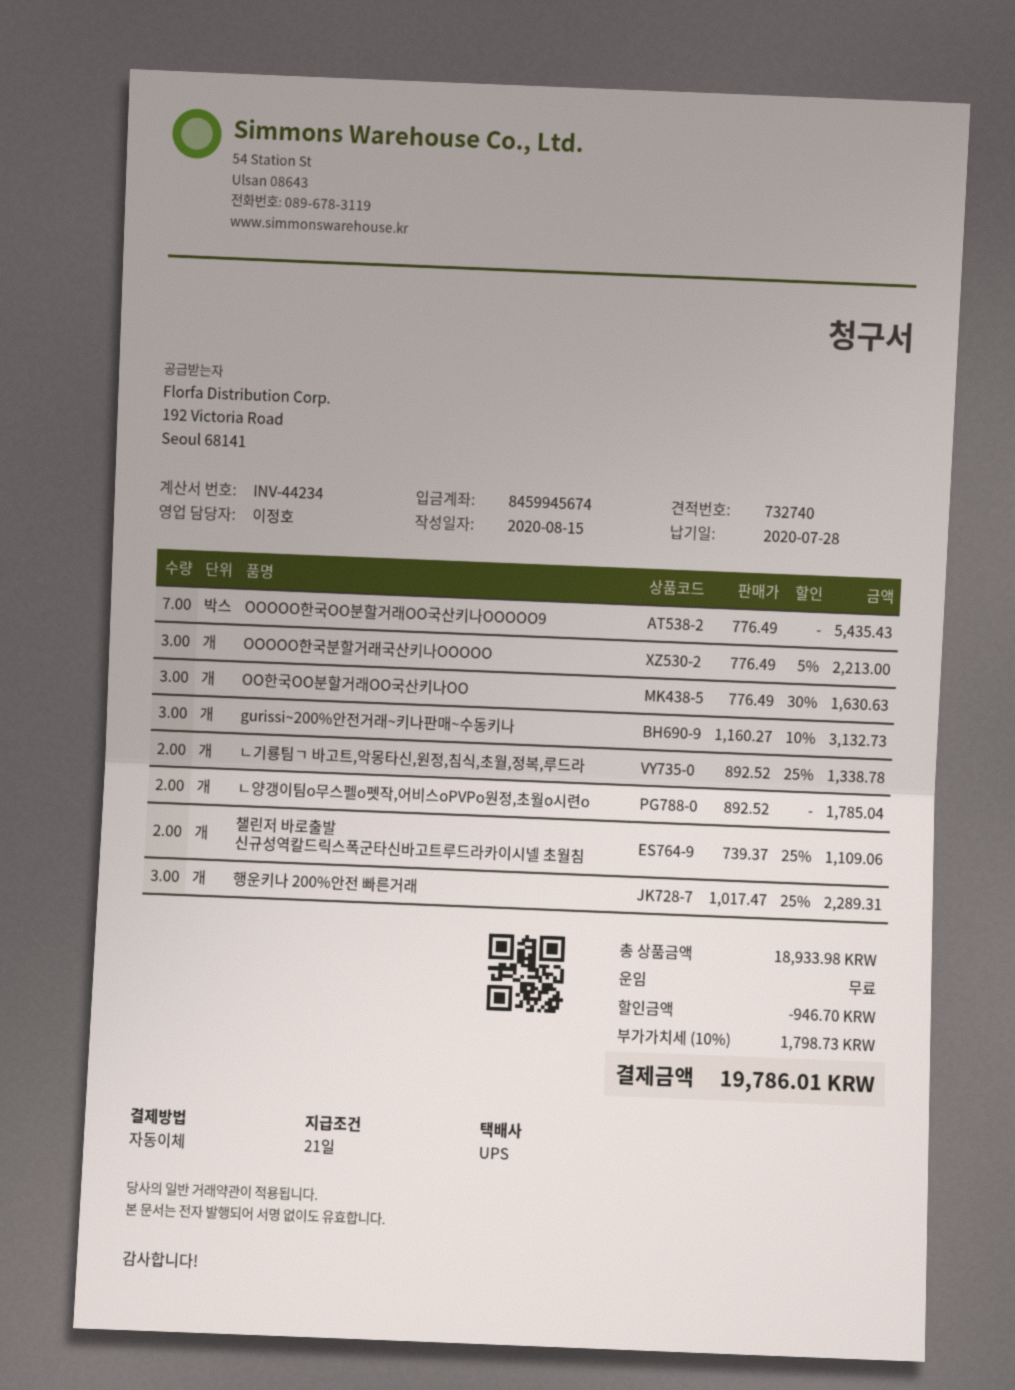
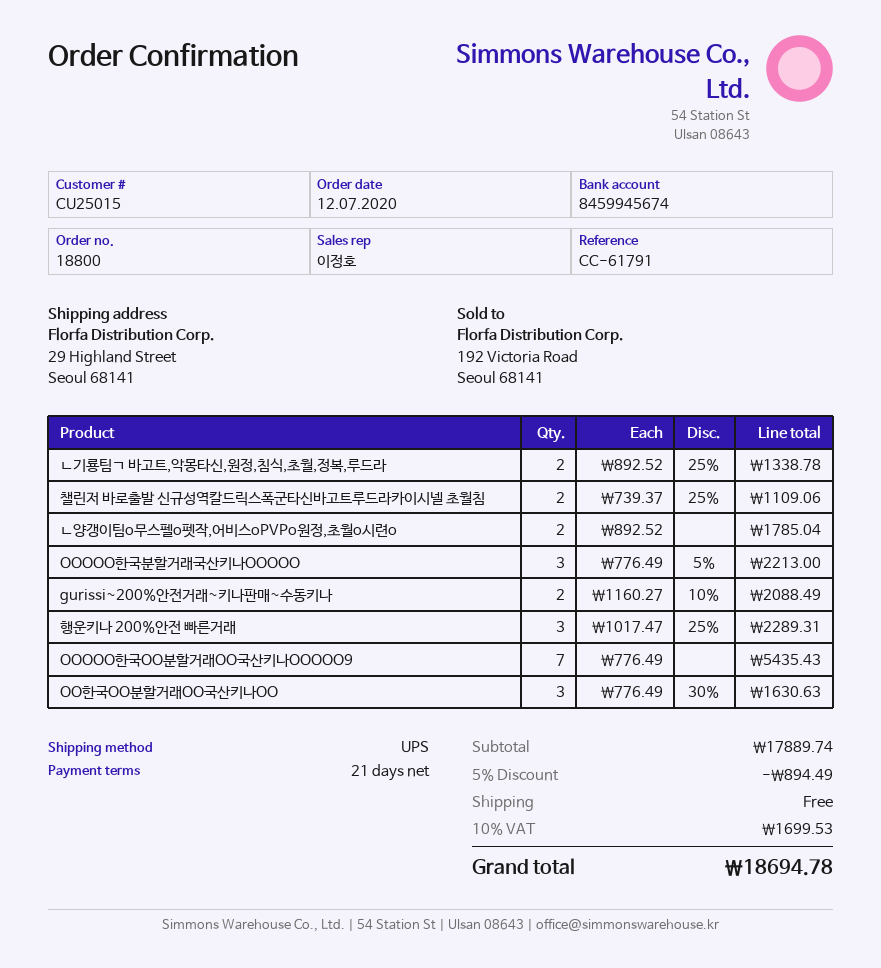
gurissi~200%안전거래~키나판매~수동키나: 3 x 1160.27 - 10% = 3132.73 -> 2 x 1160.27 - 10% = 2088.49
subtotal: 18933.98 -> 17889.74
discount: 946.70 -> 894.49
tax: 10% = 1798.73 -> 10% = 1699.53
total: 19786.01 -> 18694.78

